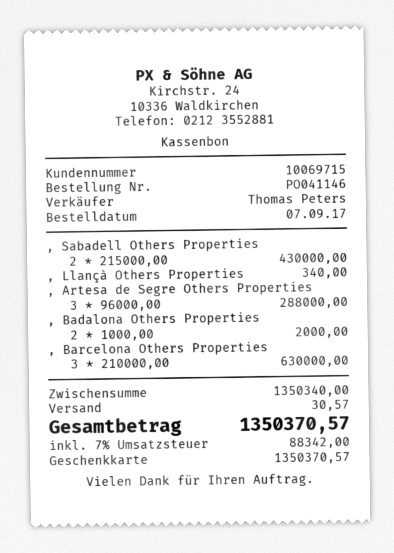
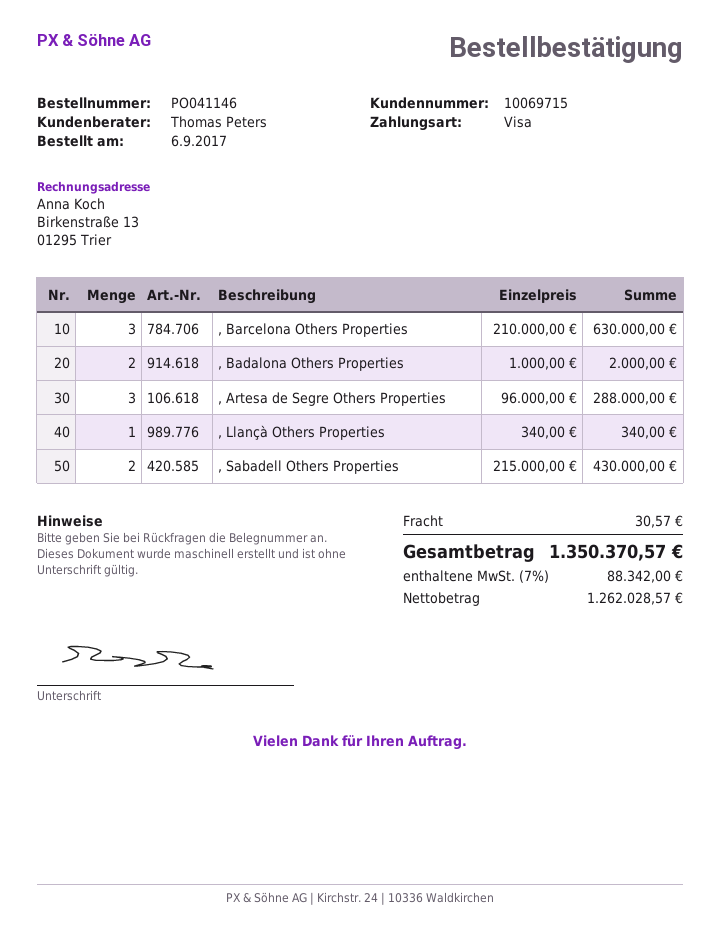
order date: 2017-09-07 -> 2017-09-06
payment method: gift card -> Visa

